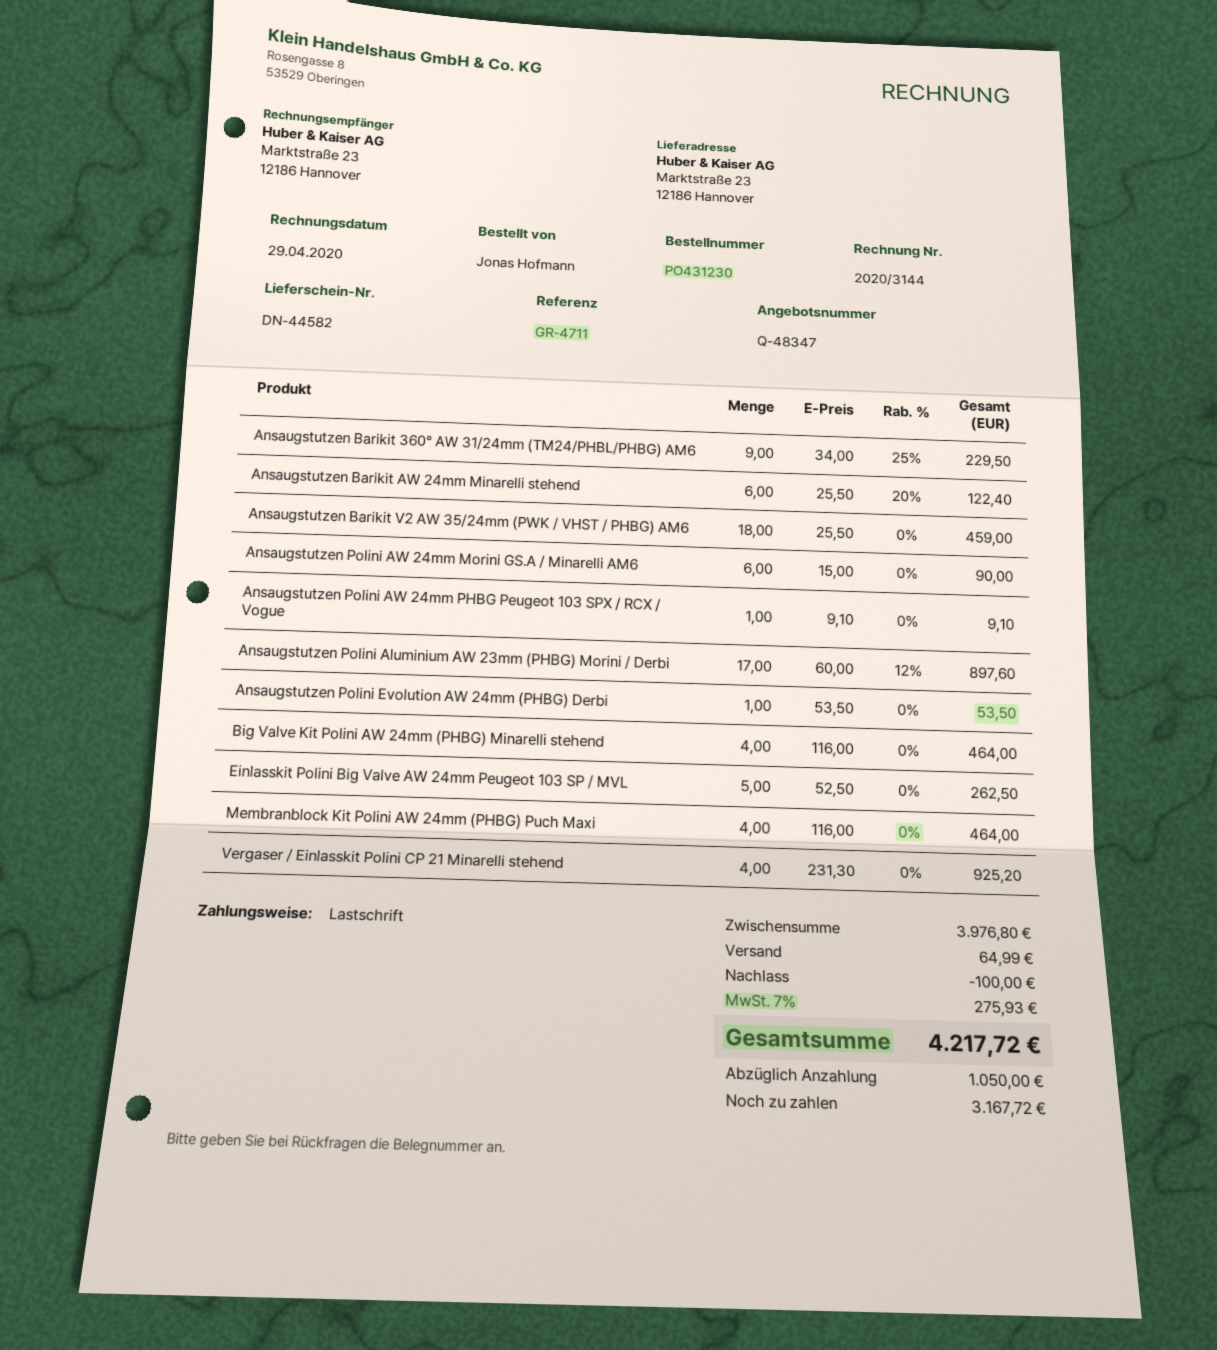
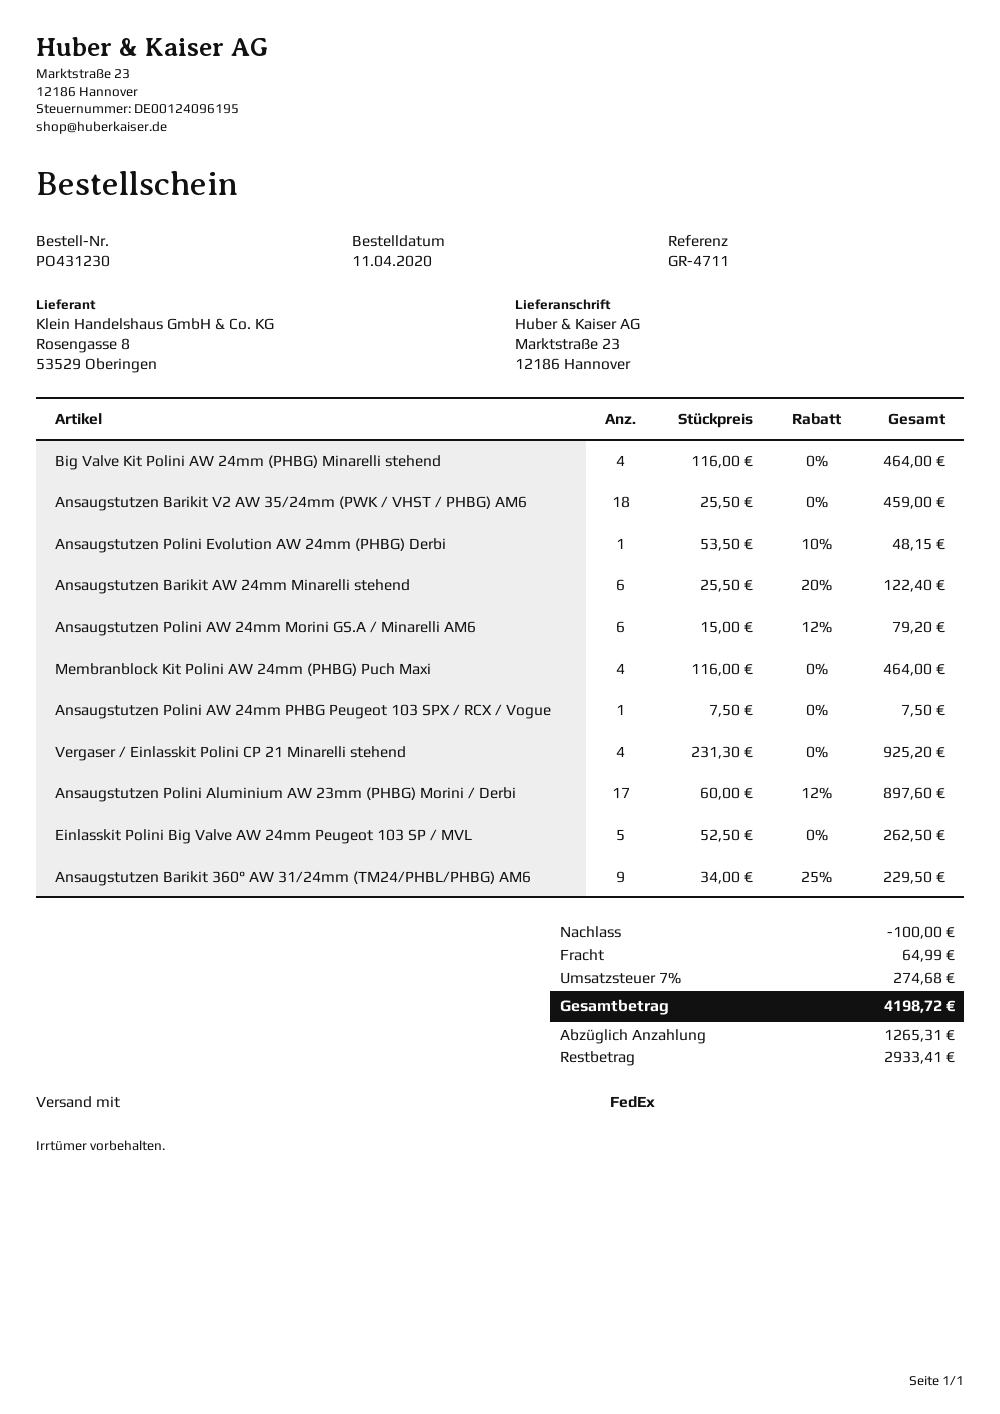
Ansaugstutzen Polini AW 24mm Morini GS.A / Minarelli AM6: 6 x 15.00 = 90.00 -> 6 x 15.00 - 12% = 79.20
Ansaugstutzen Polini AW 24mm PHBG Peugeot 103 SPX / RCX / Vogue: 1 x 9.10 = 9.10 -> 1 x 7.50 = 7.50
Ansaugstutzen Polini Evolution AW 24mm (PHBG) Derbi: 1 x 53.50 = 53.50 -> 1 x 53.50 - 10% = 48.15
tax: 7% = 275.93 -> 7% = 274.68
total: 4217.72 -> 4198.72
deposit: 1050.00 -> 1265.31
balance: 3167.72 -> 2933.41

